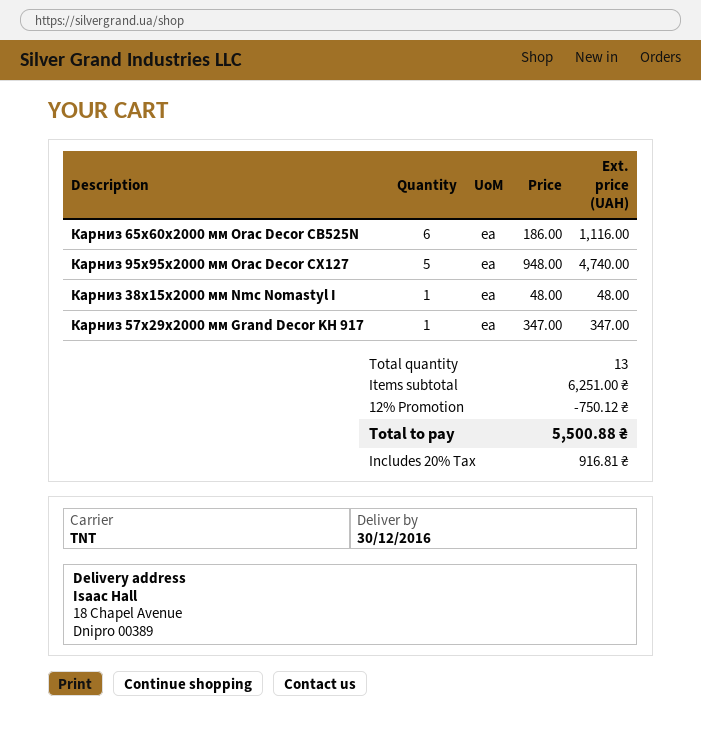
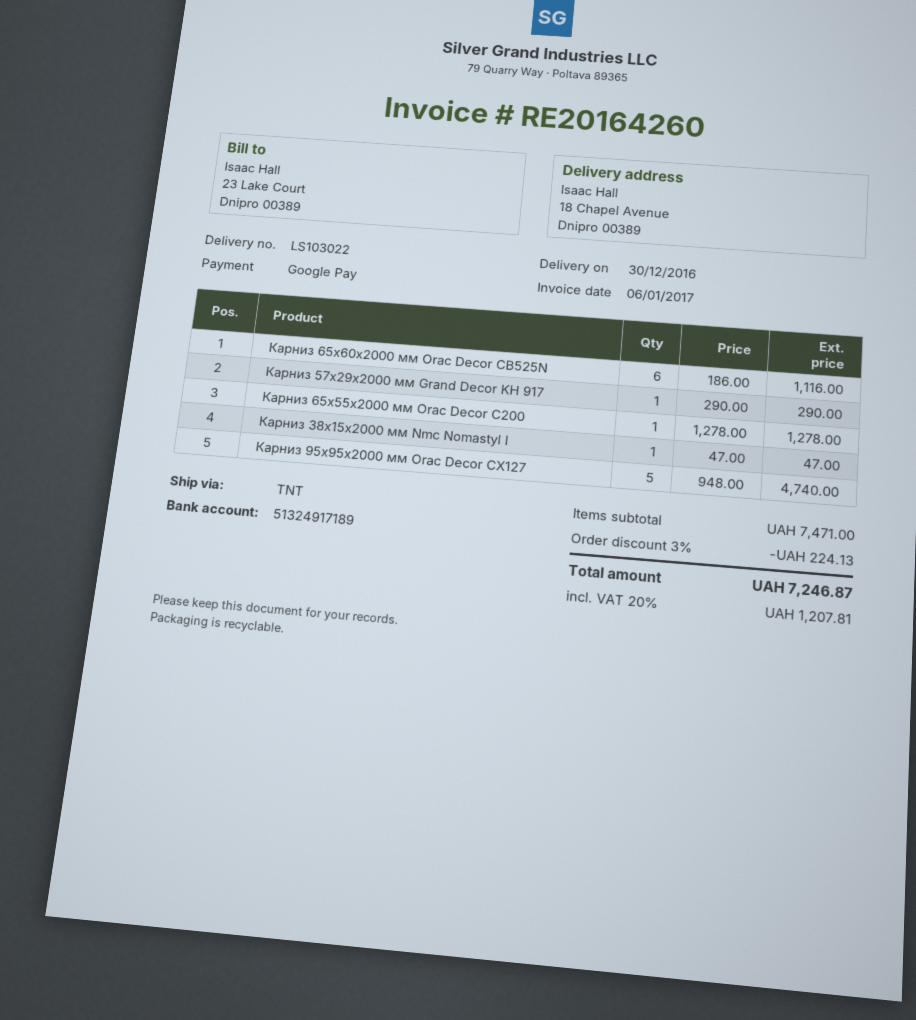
Карниз 38x15x2000 мм Nmc Nomastyl I: 1 x 48.00 = 48.00 -> 1 x 47.00 = 47.00
Карниз 57x29x2000 мм Grand Decor KH 917: 1 x 347.00 = 347.00 -> 1 x 290.00 = 290.00
Карниз 65x55x2000 мм Orac Decor C200: none -> 1 x 1278.00 = 1278.00
subtotal: 6251.00 -> 7471.00
discount: 12% = 750.12 -> 3% = 224.13
tax: 20% = 916.81 -> 20% = 1207.81
total: 5500.88 -> 7246.87

